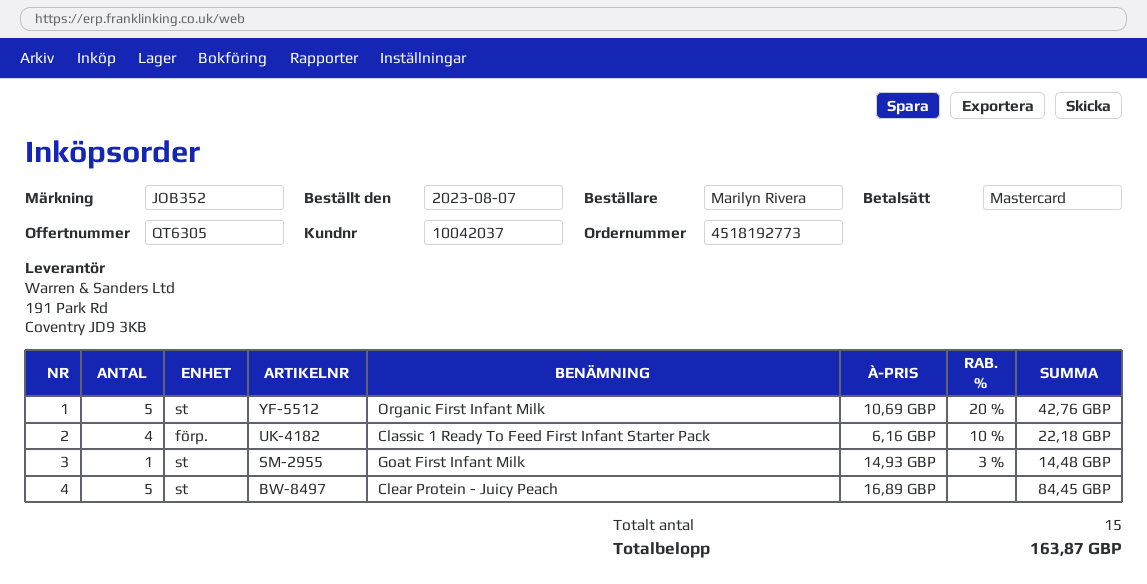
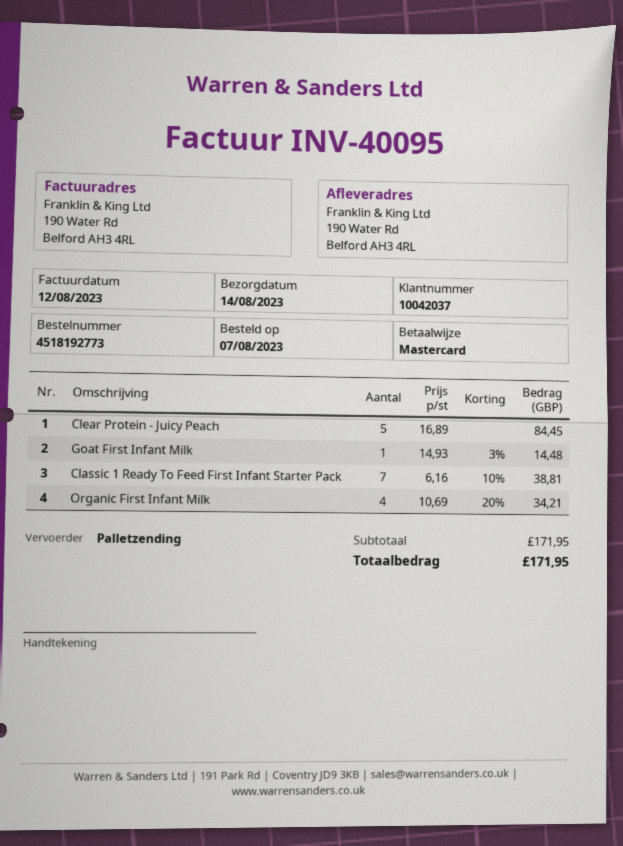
Organic First Infant Milk: 5 x 10.69 - 20% = 42.76 -> 4 x 10.69 - 20% = 34.21
Classic 1 Ready To Feed First Infant Starter Pack: 4 x 6.16 - 10% = 22.18 -> 7 x 6.16 - 10% = 38.81
total: 163.87 -> 171.95

